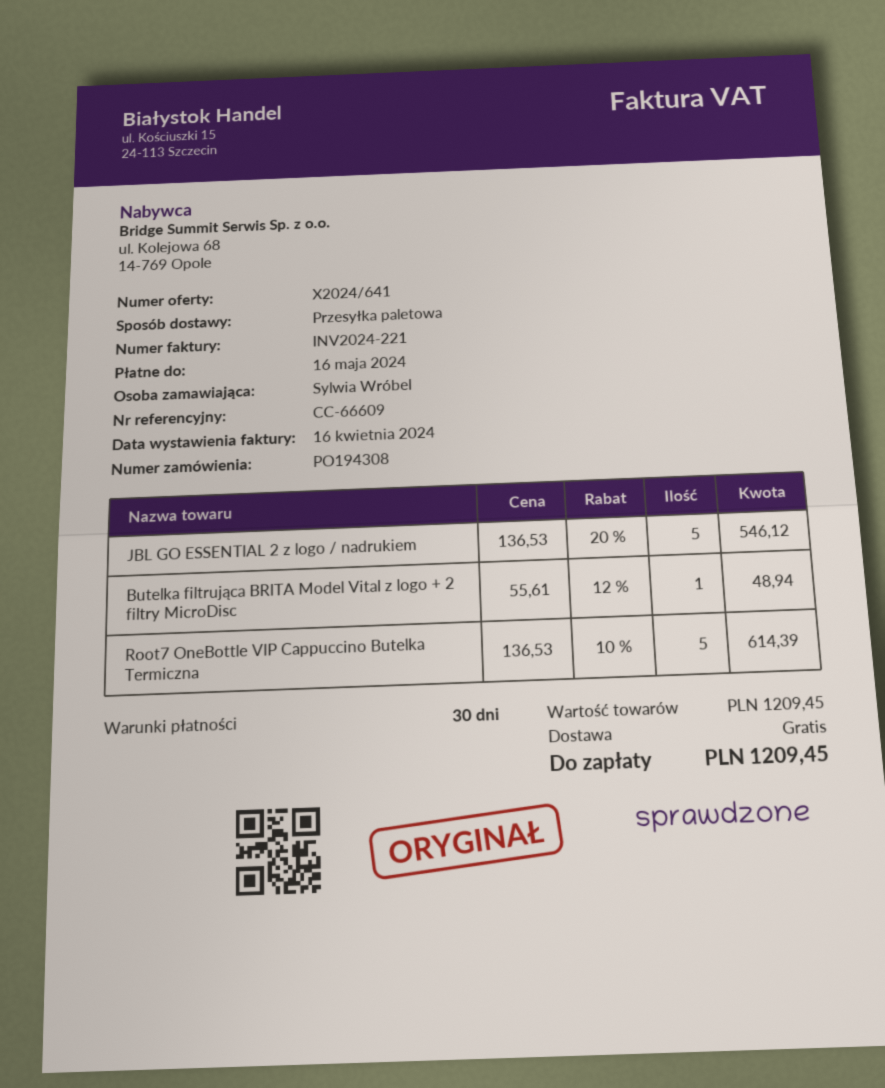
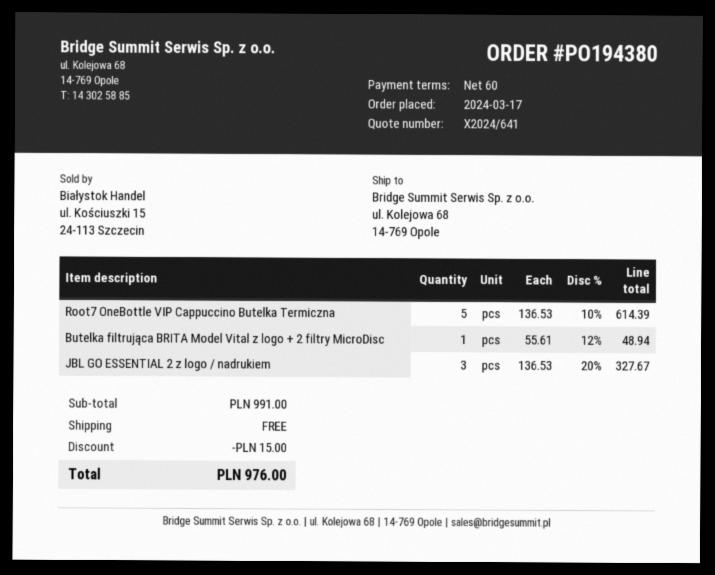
order number: PO194308 -> PO194380
payment terms: 30 days -> 60 days
JBL GO ESSENTIAL 2 z logo / nadrukiem: 5 x 136.53 - 20% = 546.12 -> 3 x 136.53 - 20% = 327.67
subtotal: 1209.45 -> 991.00
discount: none -> 15.00
total: 1209.45 -> 976.00

